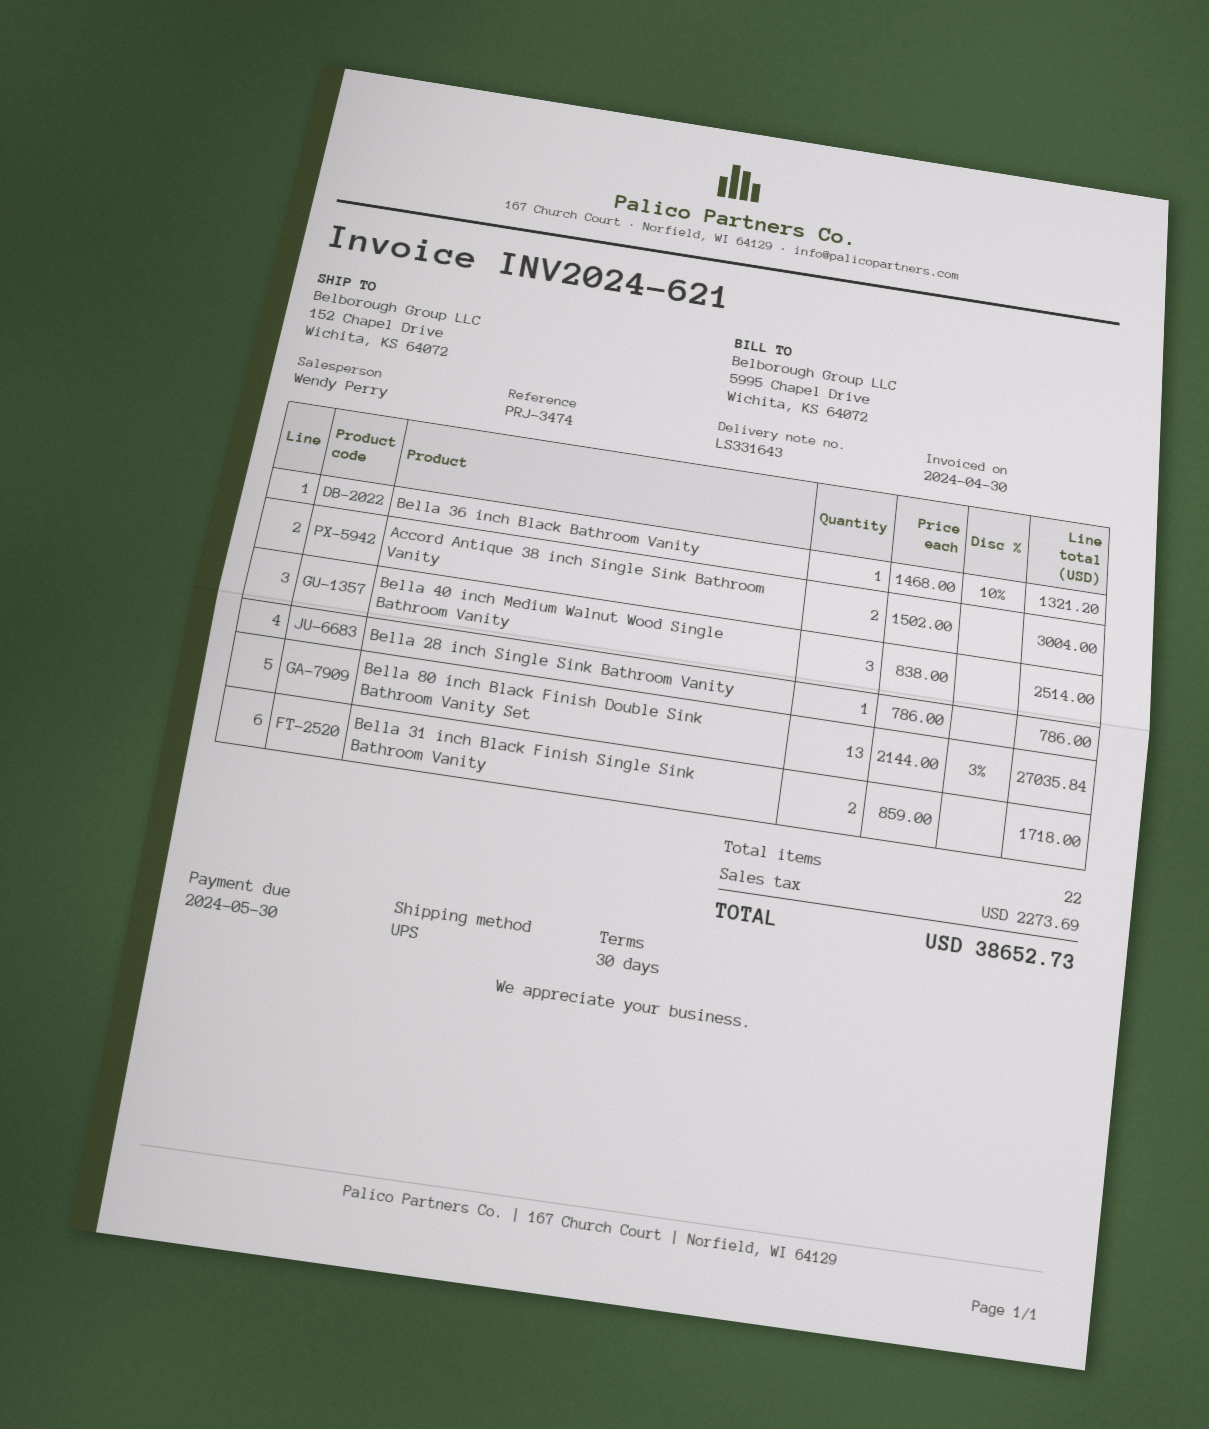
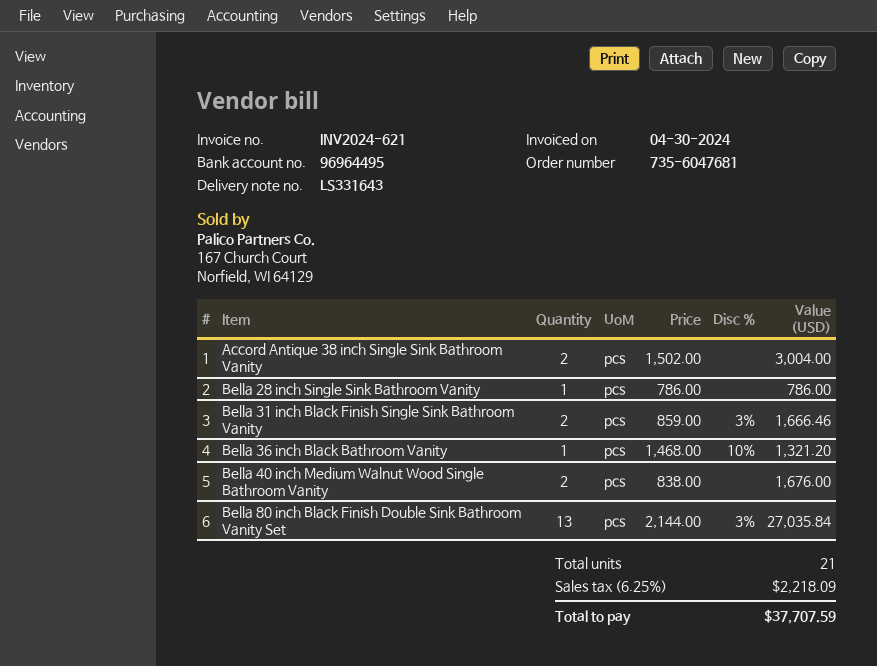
Bella 40 inch Medium Walnut Wood Single Bathroom Vanity: 3 x 838.00 = 2514.00 -> 2 x 838.00 = 1676.00
Bella 31 inch Black Finish Single Sink Bathroom Vanity: 2 x 859.00 = 1718.00 -> 2 x 859.00 - 3% = 1666.46
total quantity: 22 -> 21
tax: 2273.69 -> 2218.09
total: 38652.73 -> 37707.59

